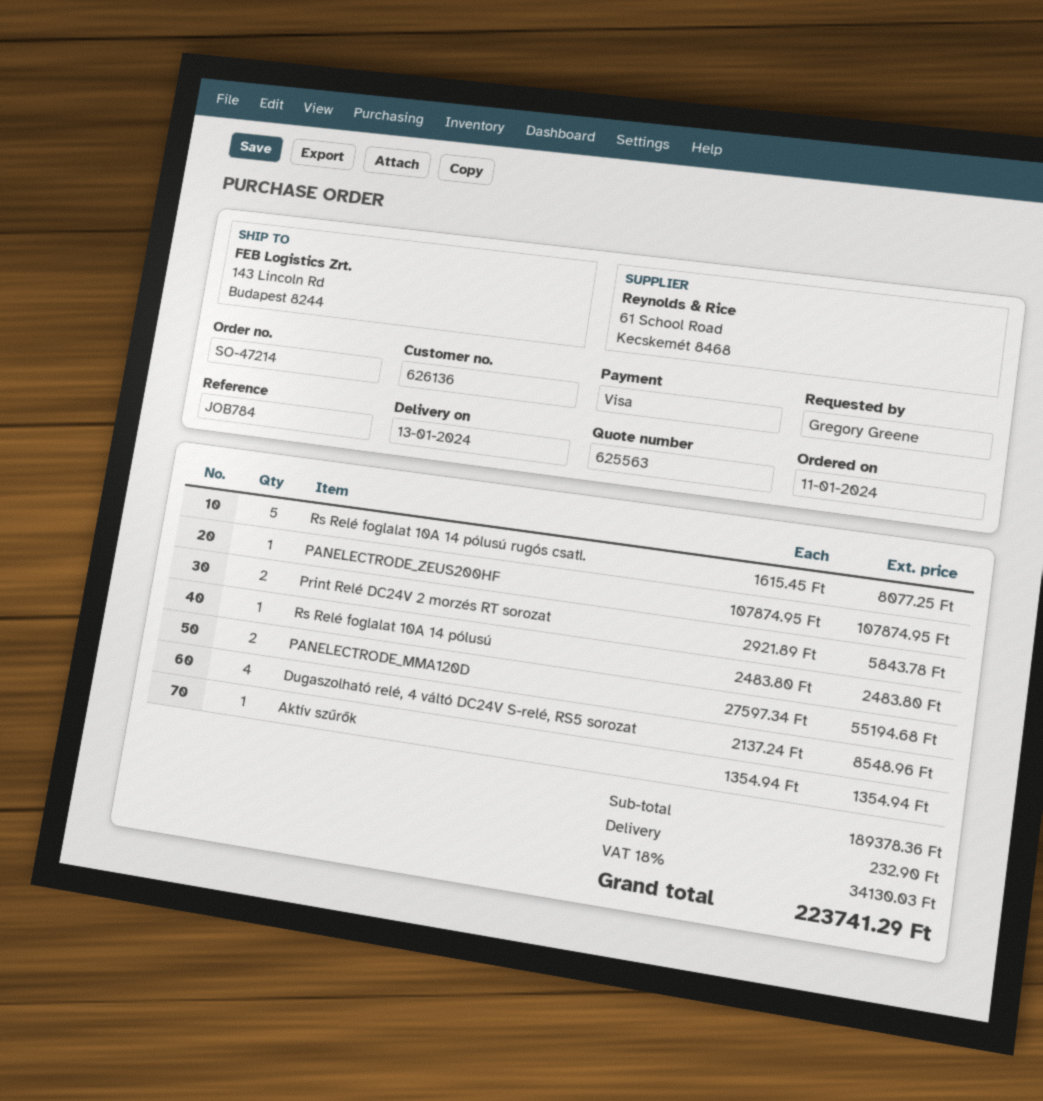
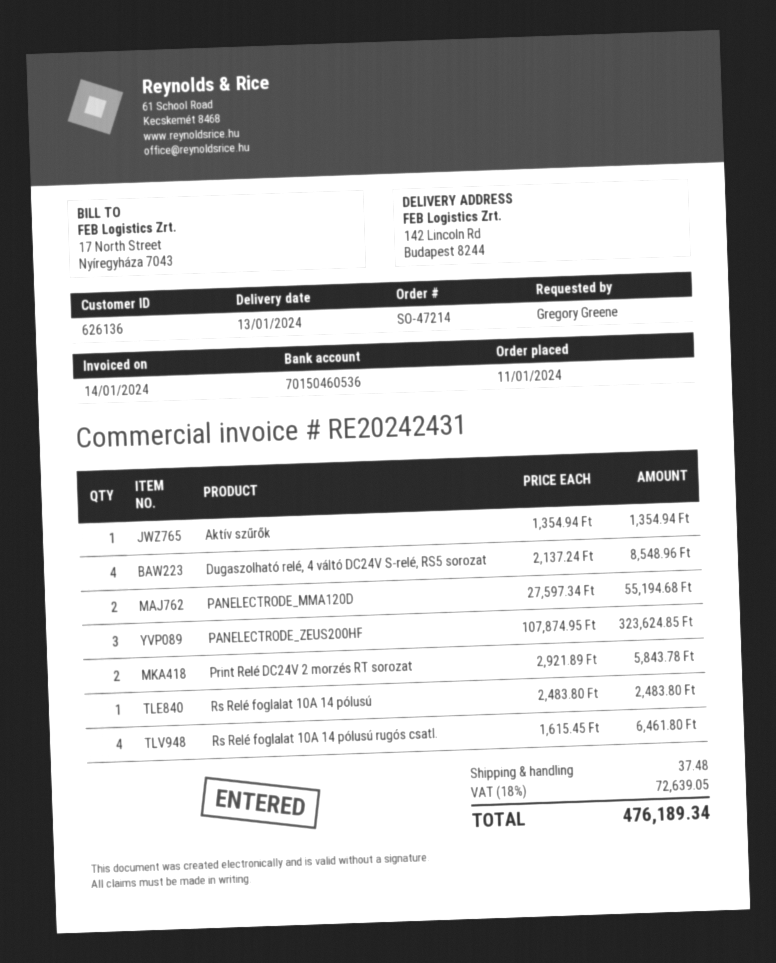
ship to: 143 Lincoln Rd, Budapest 8244 -> 142 Lincoln Rd, Budapest 8244
Rs Relé foglalat 10A 14 pólusú rugós csatl.: 5 x 1615.45 = 8077.25 -> 4 x 1615.45 = 6461.80
PANELECTRODE_ZEUS200HF: 1 x 107874.95 = 107874.95 -> 3 x 107874.95 = 323624.85
shipping: 232.90 -> 37.48
tax: 18% = 34130.03 -> 18% = 72639.05
total: 223741.29 -> 476189.34

